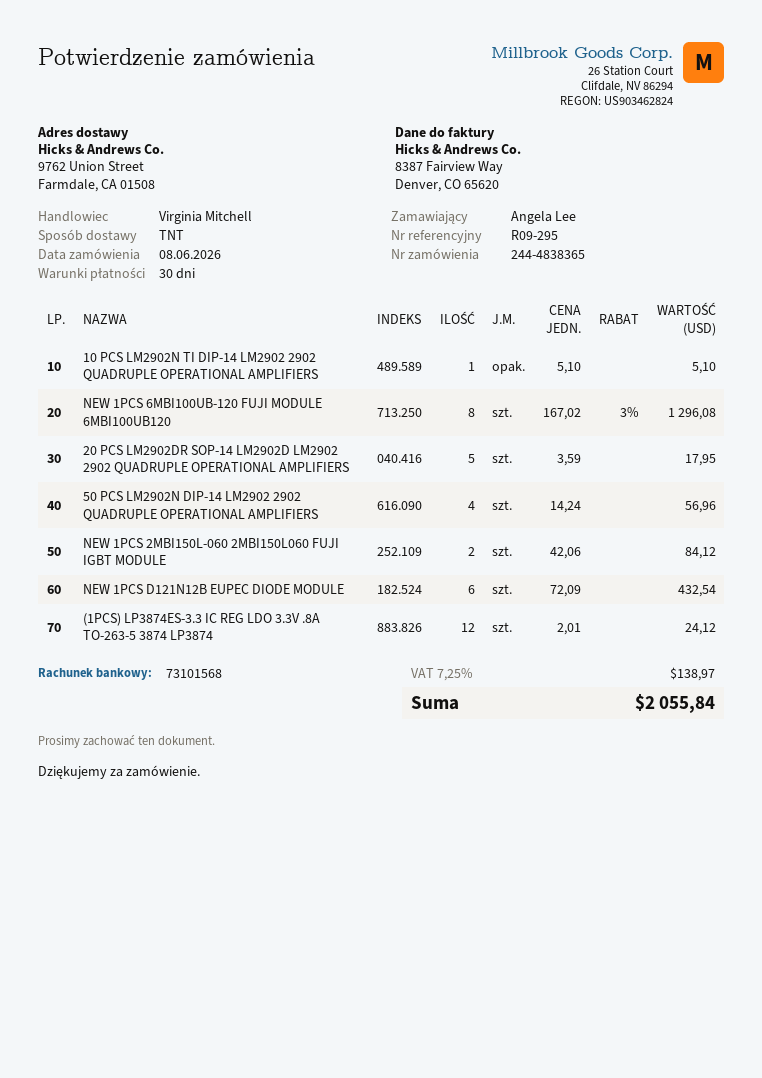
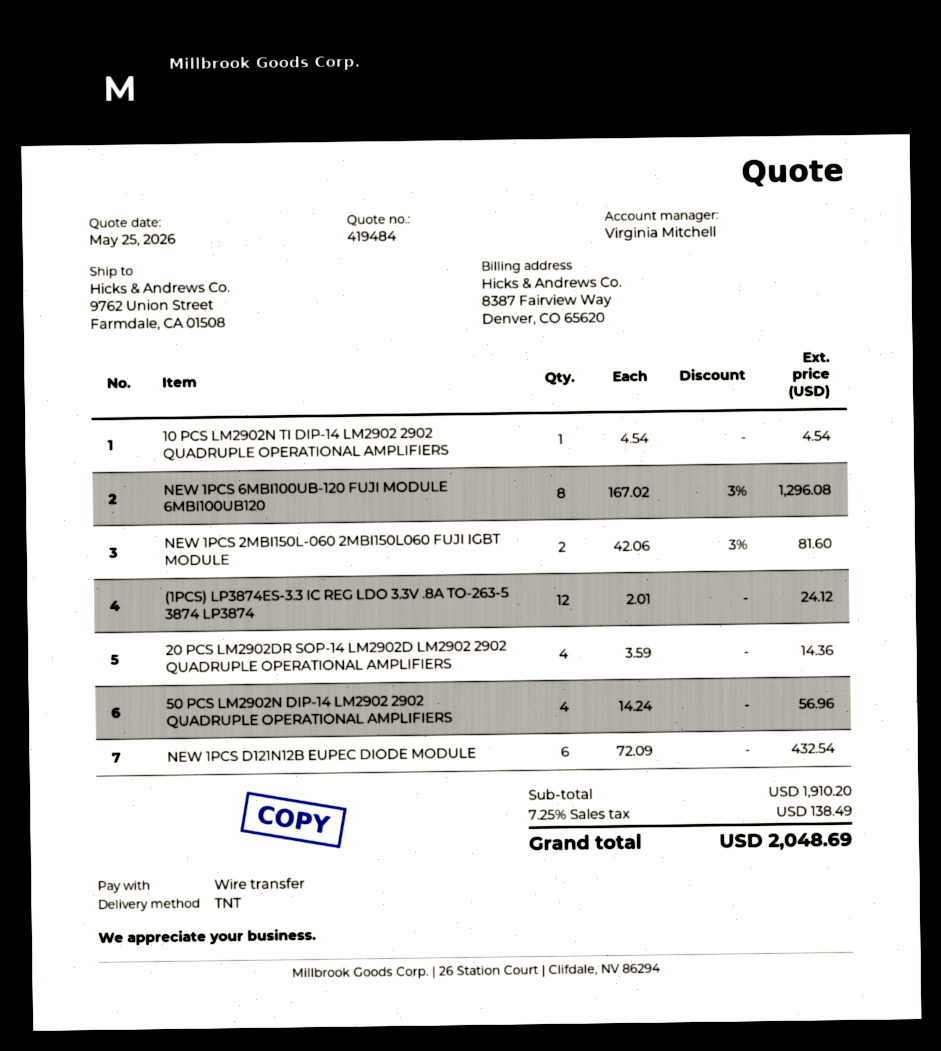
10 PCS LM2902N TI DIP-14 LM2902 2902 QUADRUPLE OPERATIONAL AMPLIFIERS: 1 x 5.10 = 5.10 -> 1 x 4.54 = 4.54
20 PCS LM2902DR SOP-14 LM2902D LM2902 2902 QUADRUPLE OPERATIONAL AMPLIFIERS: 5 x 3.59 = 17.95 -> 4 x 3.59 = 14.36
NEW 1PCS 2MBI150L-060 2MBI150L060 FUJI IGBT MODULE: 2 x 42.06 = 84.12 -> 2 x 42.06 - 3% = 81.60
tax: 7.25% = 138.97 -> 7.25% = 138.49
total: 2055.84 -> 2048.69

